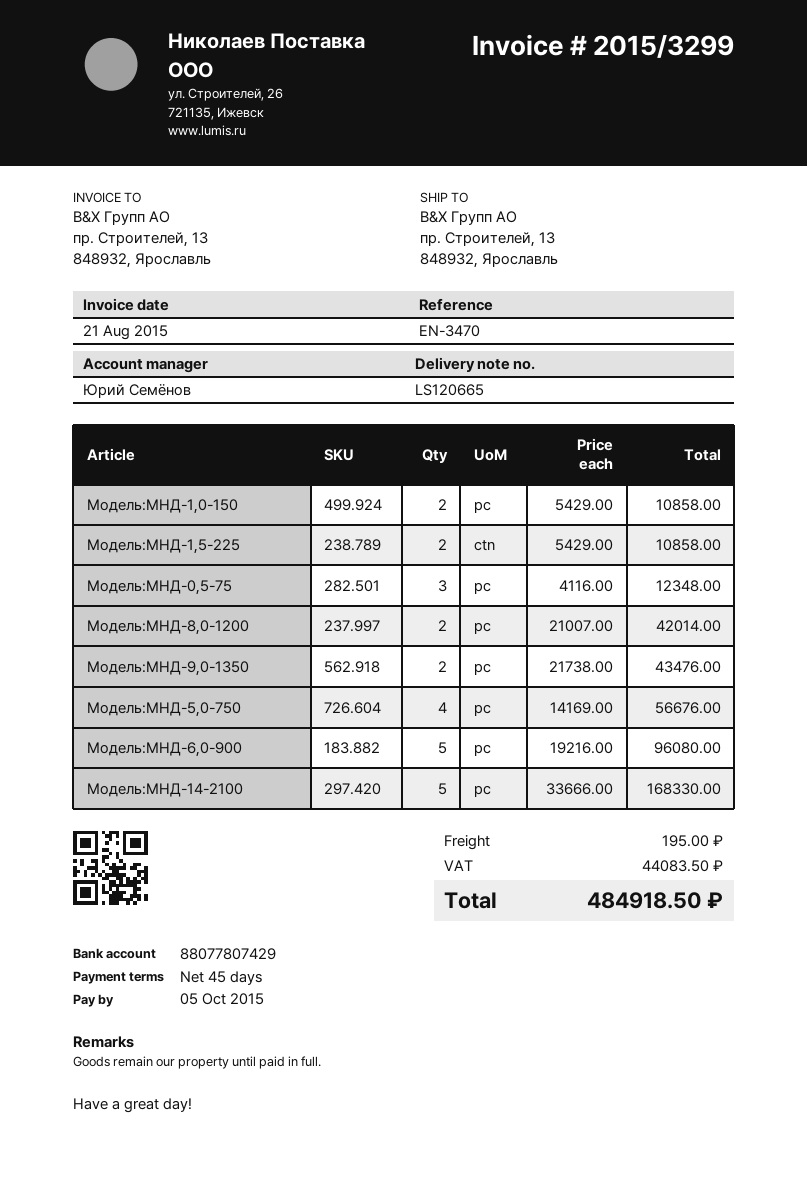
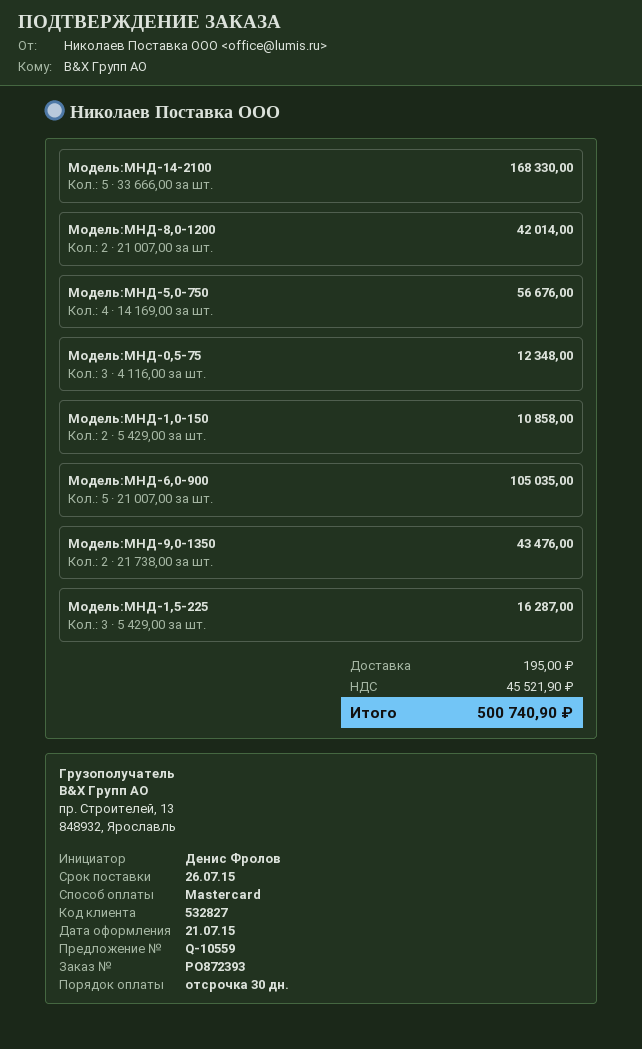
payment terms: 45 days -> 30 days
Модель:МНД-1,5-225: 2 x 5429.00 = 10858.00 -> 3 x 5429.00 = 16287.00
Модель:МНД-6,0-900: 5 x 19216.00 = 96080.00 -> 5 x 21007.00 = 105035.00
tax: 44083.50 -> 45521.90
total: 484918.50 -> 500740.90

